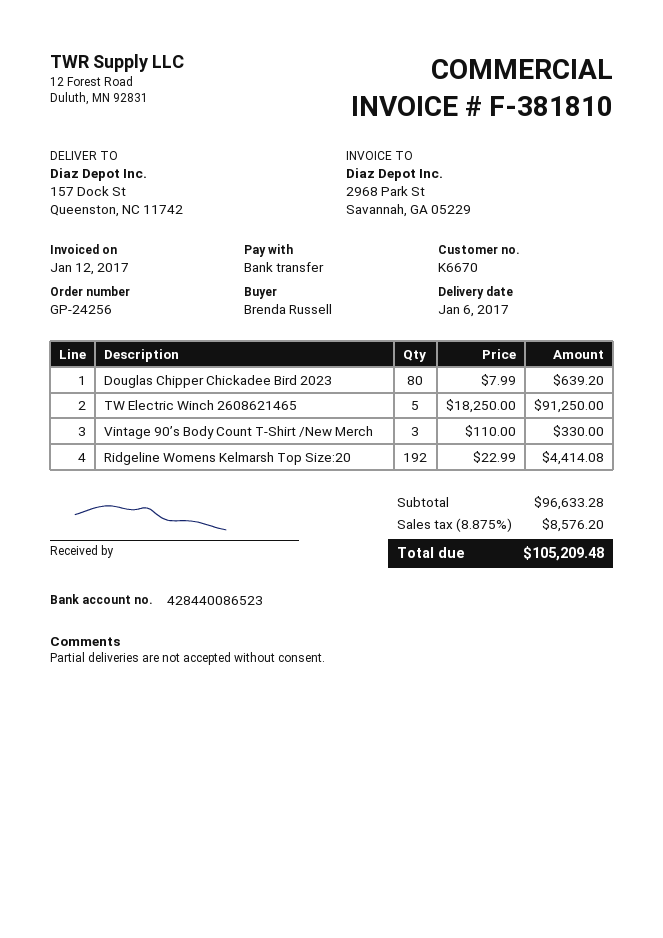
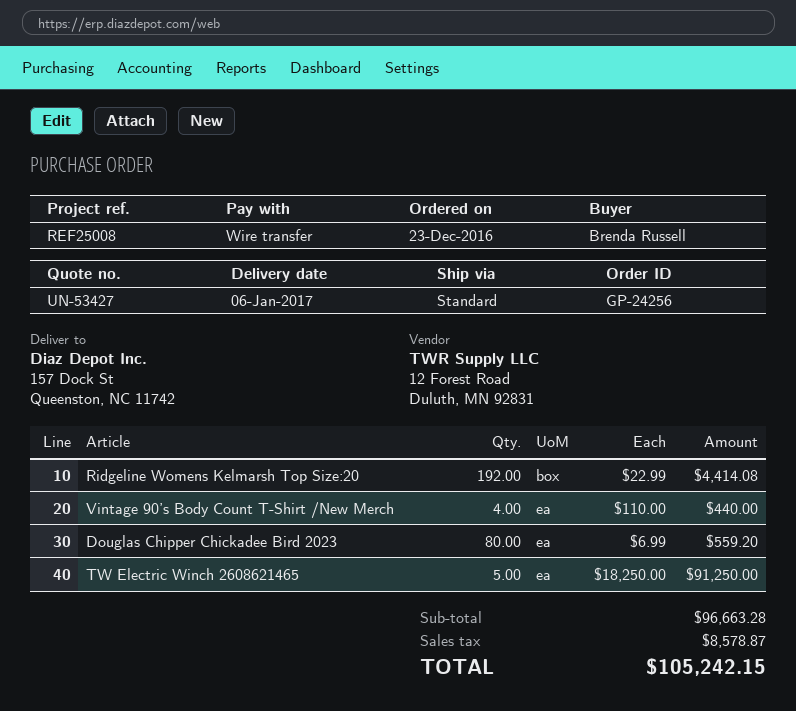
Douglas Chipper Chickadee Bird 2023: 80 x 7.99 = 639.20 -> 80 x 6.99 = 559.20
Vintage 90’s Body Count T-Shirt /New Merch: 3 x 110.00 = 330.00 -> 4 x 110.00 = 440.00
subtotal: 96633.28 -> 96663.28
tax: 8576.20 -> 8578.87
total: 105209.48 -> 105242.15

